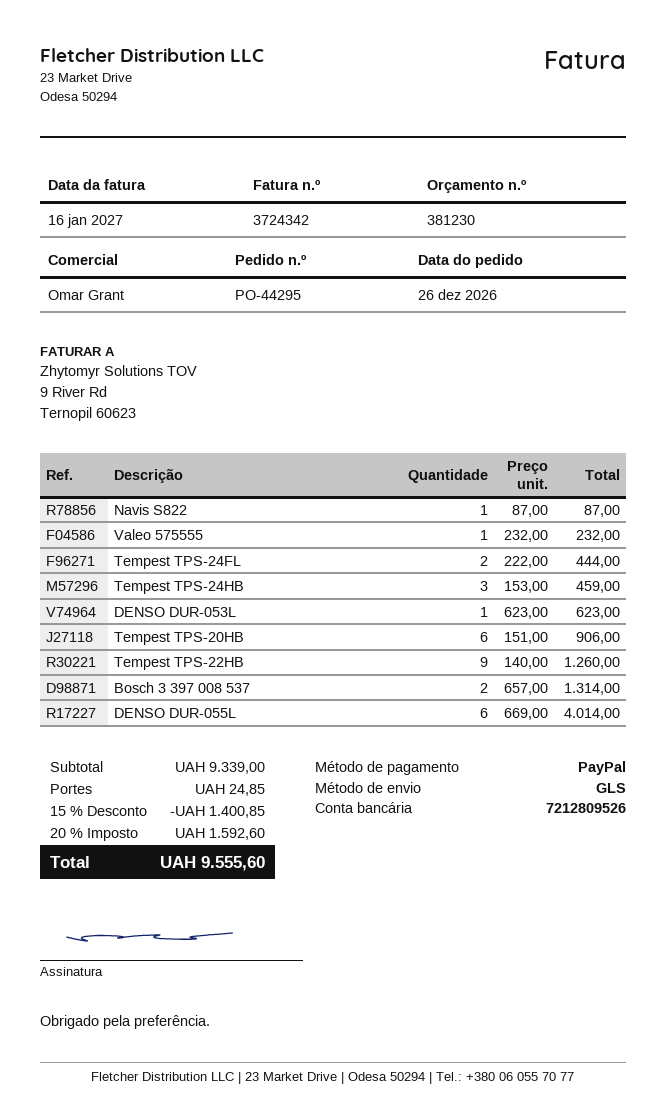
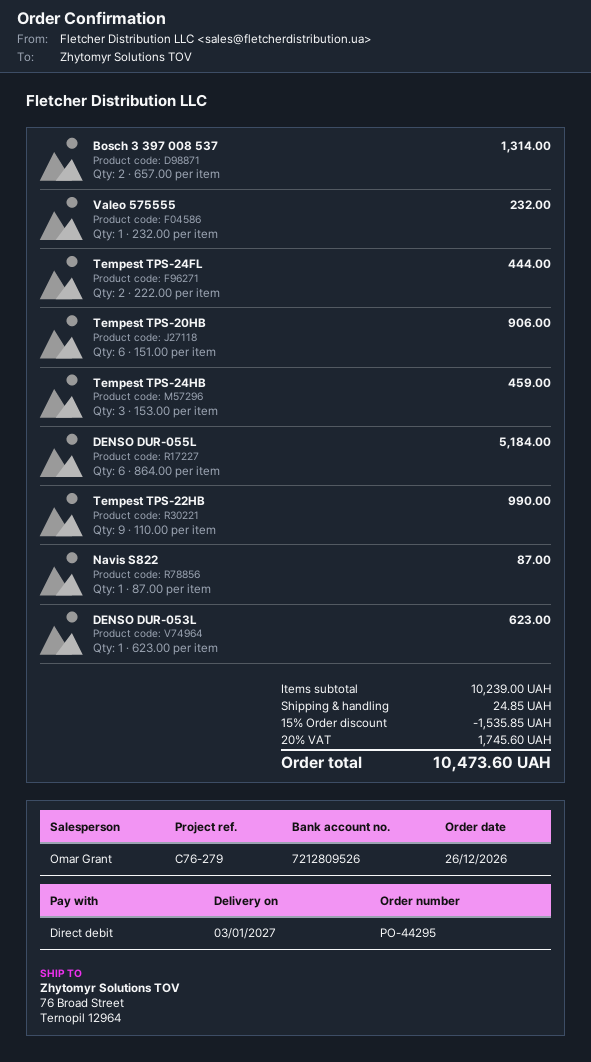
payment method: PayPal -> direct debit
Tempest TPS-22HB: 9 x 140.00 = 1260.00 -> 9 x 110.00 = 990.00
DENSO DUR-055L: 6 x 669.00 = 4014.00 -> 6 x 864.00 = 5184.00
subtotal: 9339.00 -> 10239.00
discount: 15% = 1400.85 -> 15% = 1535.85
tax: 20% = 1592.60 -> 20% = 1745.60
total: 9555.60 -> 10473.60

